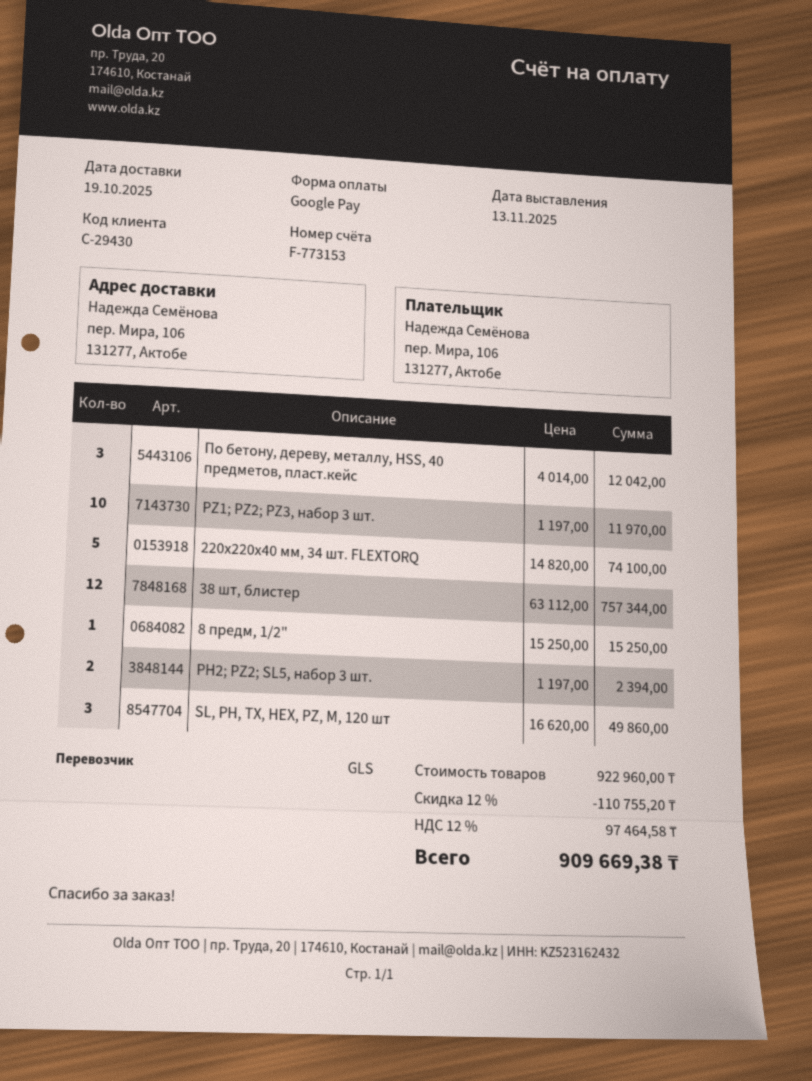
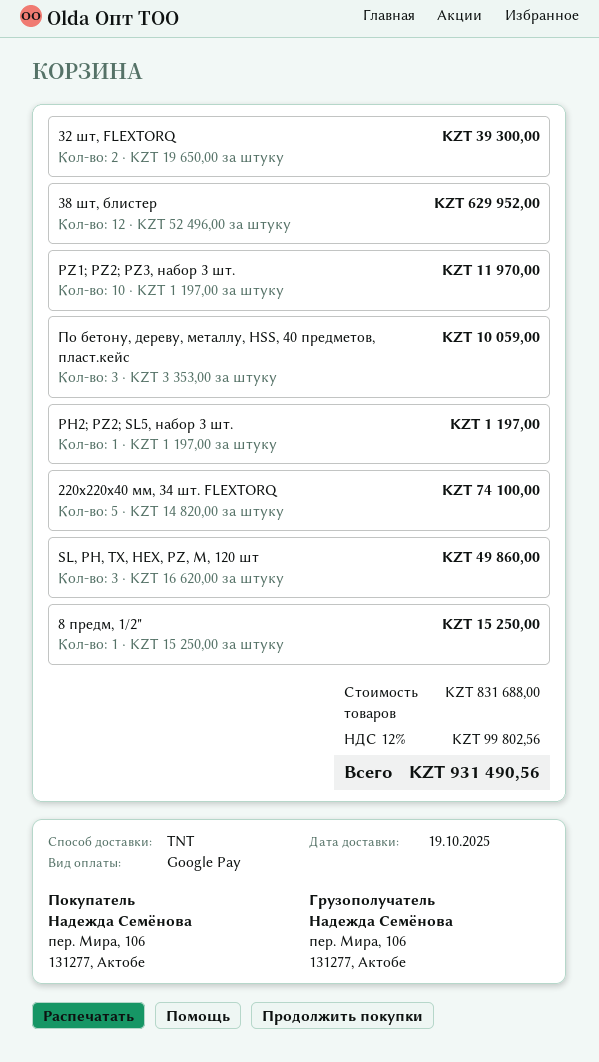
shipping method: GLS -> TNT
По бетону, дереву, металлу, HSS, 40 предметов, пласт.кейс: 3 x 4014.00 = 12042.00 -> 3 x 3353.00 = 10059.00
38 шт, блистер: 12 x 63112.00 = 757344.00 -> 12 x 52496.00 = 629952.00
PH2; PZ2; SL5, набор 3 шт.: 2 x 1197.00 = 2394.00 -> 1 x 1197.00 = 1197.00
32 шт, FLEXTORQ: none -> 2 x 19650.00 = 39300.00
subtotal: 922960.00 -> 831688.00
discount: 12% = 110755.20 -> none
tax: 12% = 97464.58 -> 12% = 99802.56
total: 909669.38 -> 931490.56

